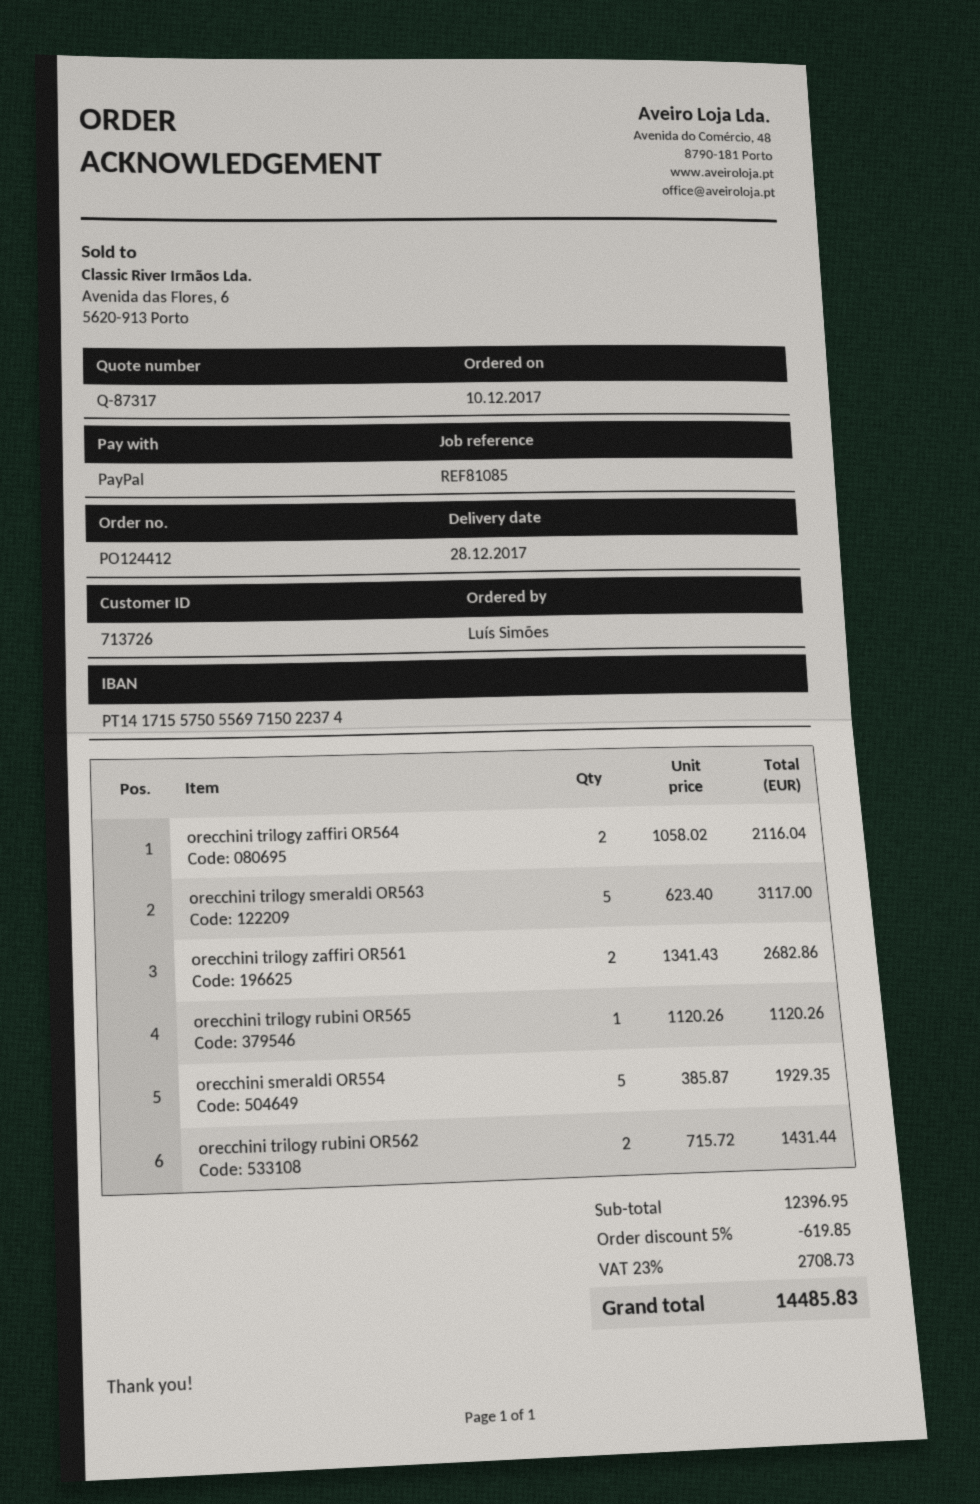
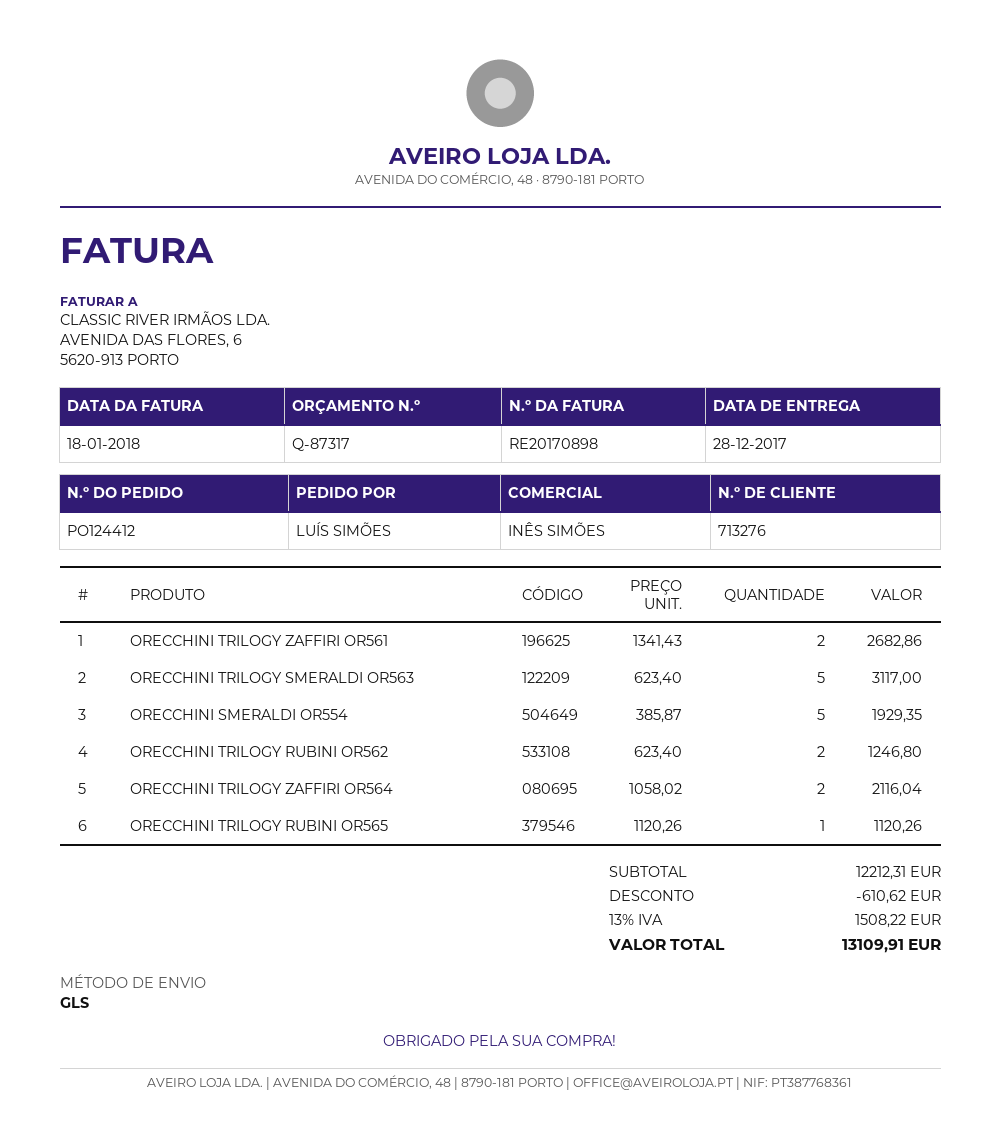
customer number: 713726 -> 713276
orecchini trilogy rubini OR562: 2 x 715.72 = 1431.44 -> 2 x 623.40 = 1246.80
subtotal: 12396.95 -> 12212.31
discount: 619.85 -> 610.62
tax: 23% = 2708.73 -> 13% = 1508.22
total: 14485.83 -> 13109.91

